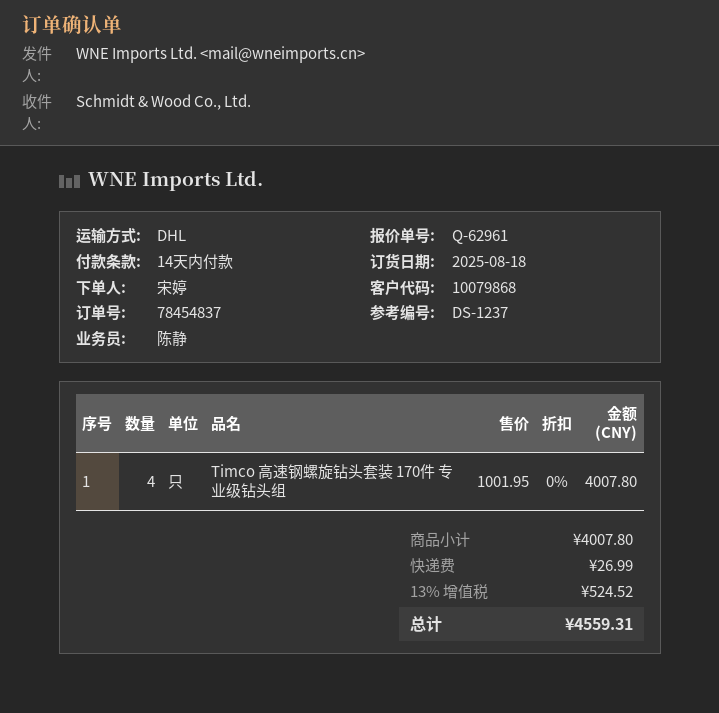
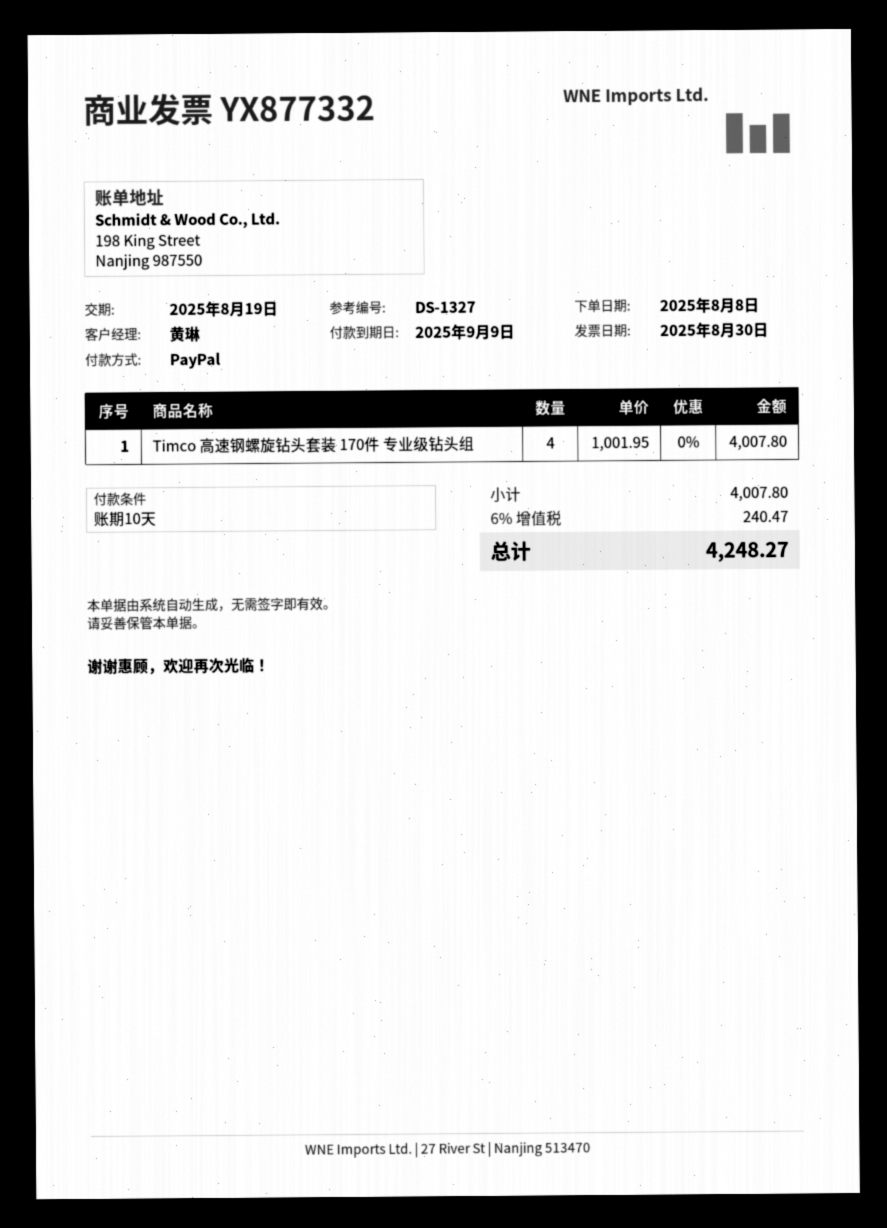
order date: 2025-08-18 -> 2025-08-08
payment terms: 14 days -> 10 days
reference: DS-1237 -> DS-1327
sales rep: 陈静 -> 黄琳
shipping: 26.99 -> none
tax: 13% = 524.52 -> 6% = 240.47
total: 4559.31 -> 4248.27

